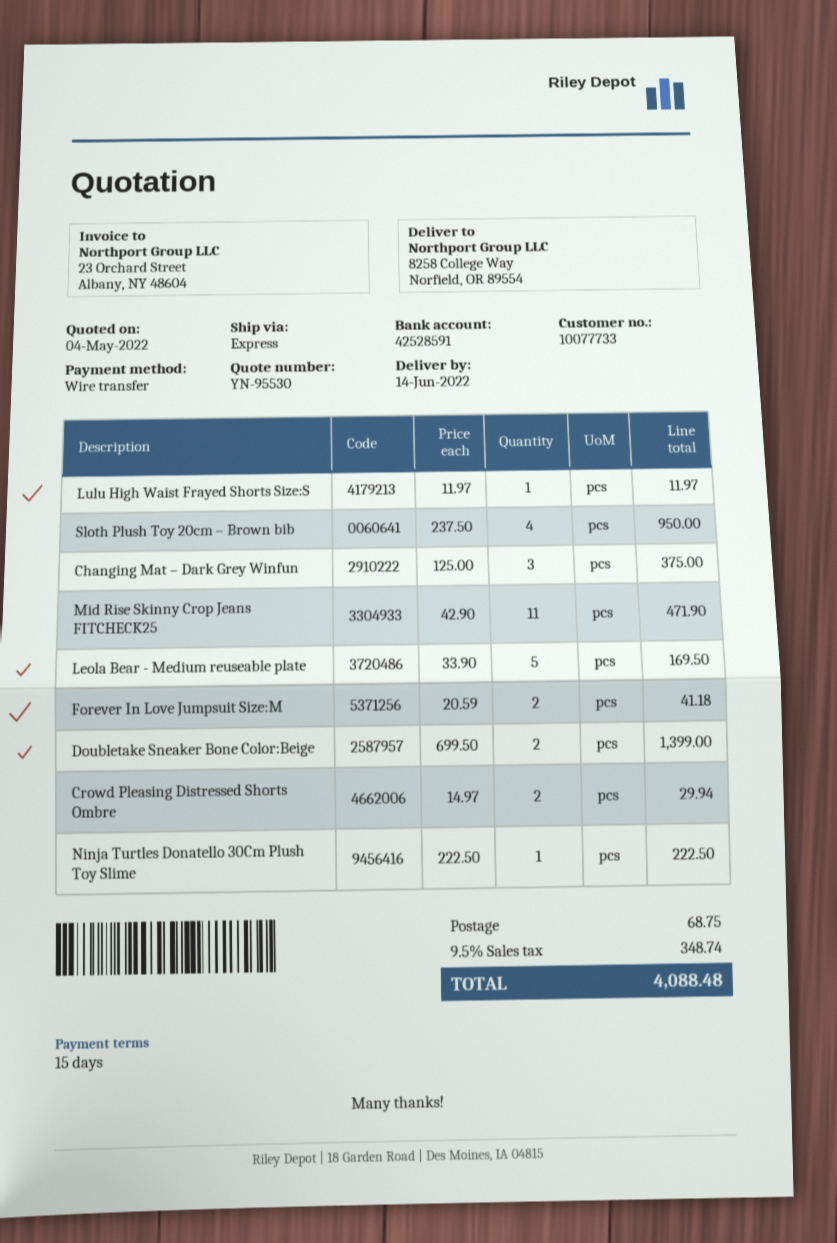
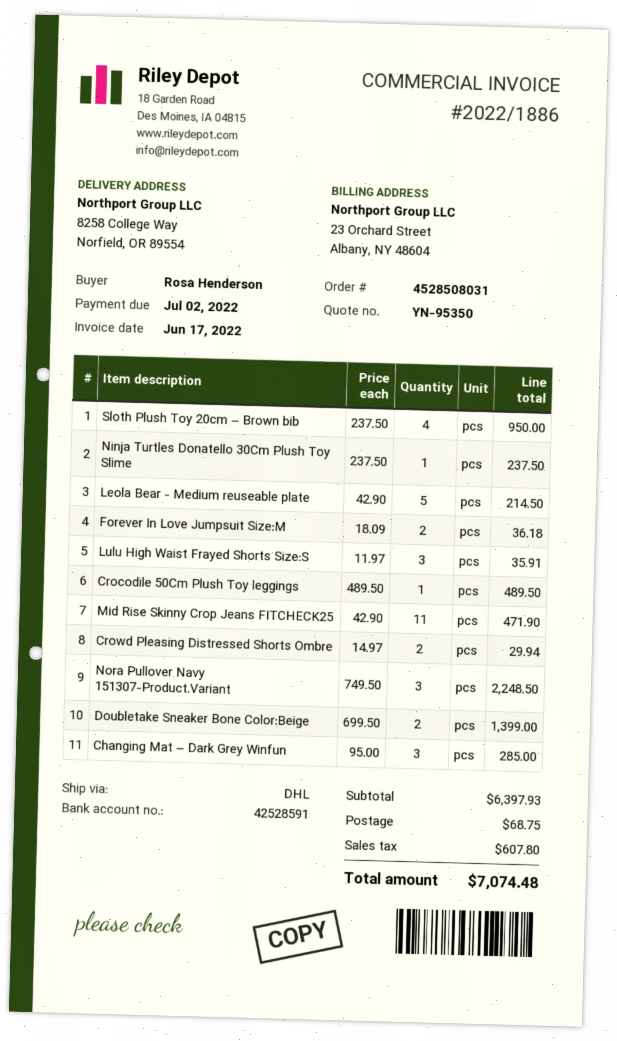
quote number: YN-95530 -> YN-95350
shipping method: express -> DHL
Lulu High Waist Frayed Shorts Size:S: 1 x 11.97 = 11.97 -> 3 x 11.97 = 35.91
Changing Mat – Dark Grey Winfun: 3 x 125.00 = 375.00 -> 3 x 95.00 = 285.00
Leola Bear - Medium reuseable plate: 5 x 33.90 = 169.50 -> 5 x 42.90 = 214.50
Forever In Love Jumpsuit Size:M: 2 x 20.59 = 41.18 -> 2 x 18.09 = 36.18
Ninja Turtles Donatello 30Cm Plush Toy Slime: 1 x 222.50 = 222.50 -> 1 x 237.50 = 237.50
Crocodile 50Cm Plush Toy leggings: none -> 1 x 489.50 = 489.50
Nora Pullover Navy 151307-Product.Variant: none -> 3 x 749.50 = 2248.50
tax: 348.74 -> 607.80
total: 4088.48 -> 7074.48

